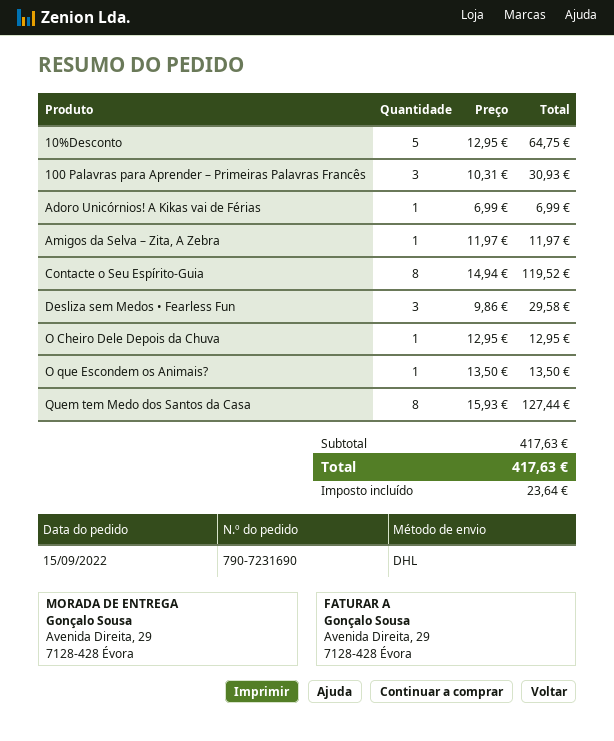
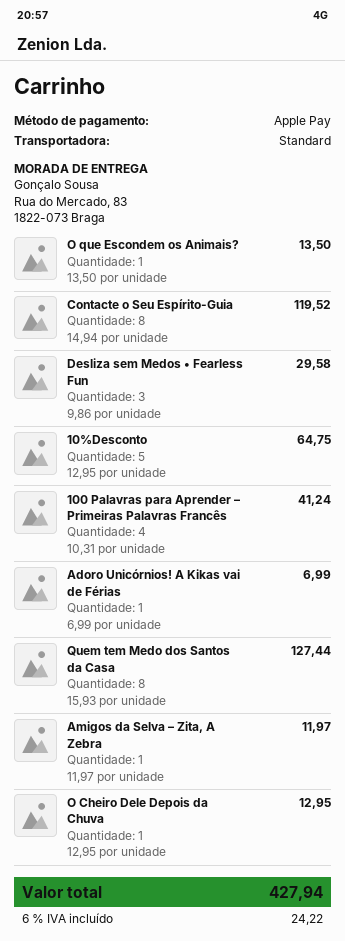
shipping method: DHL -> standard
ship to: Avenida Direita, 29, 7128-428 Évora -> Rua do Mercado, 83, 1822-073 Braga
100 Palavras para Aprender – Primeiras Palavras Francês: 3 x 10.31 = 30.93 -> 4 x 10.31 = 41.24
tax: 23.64 -> 24.22
total: 417.63 -> 427.94

